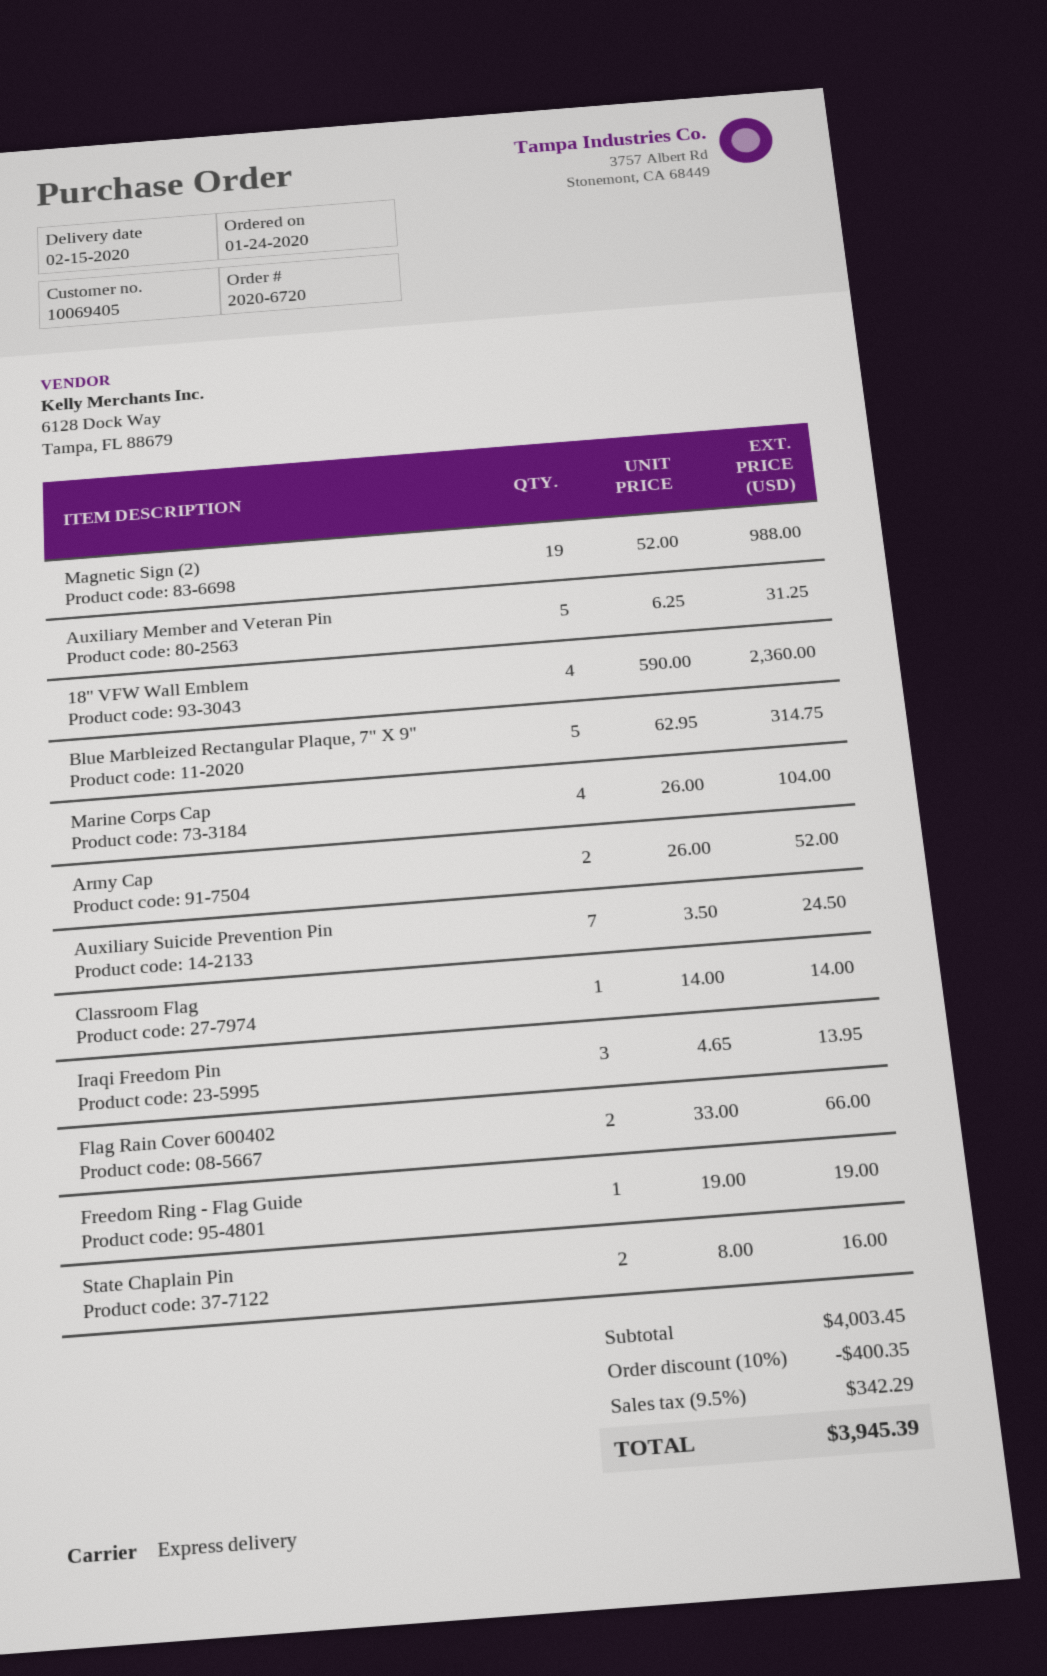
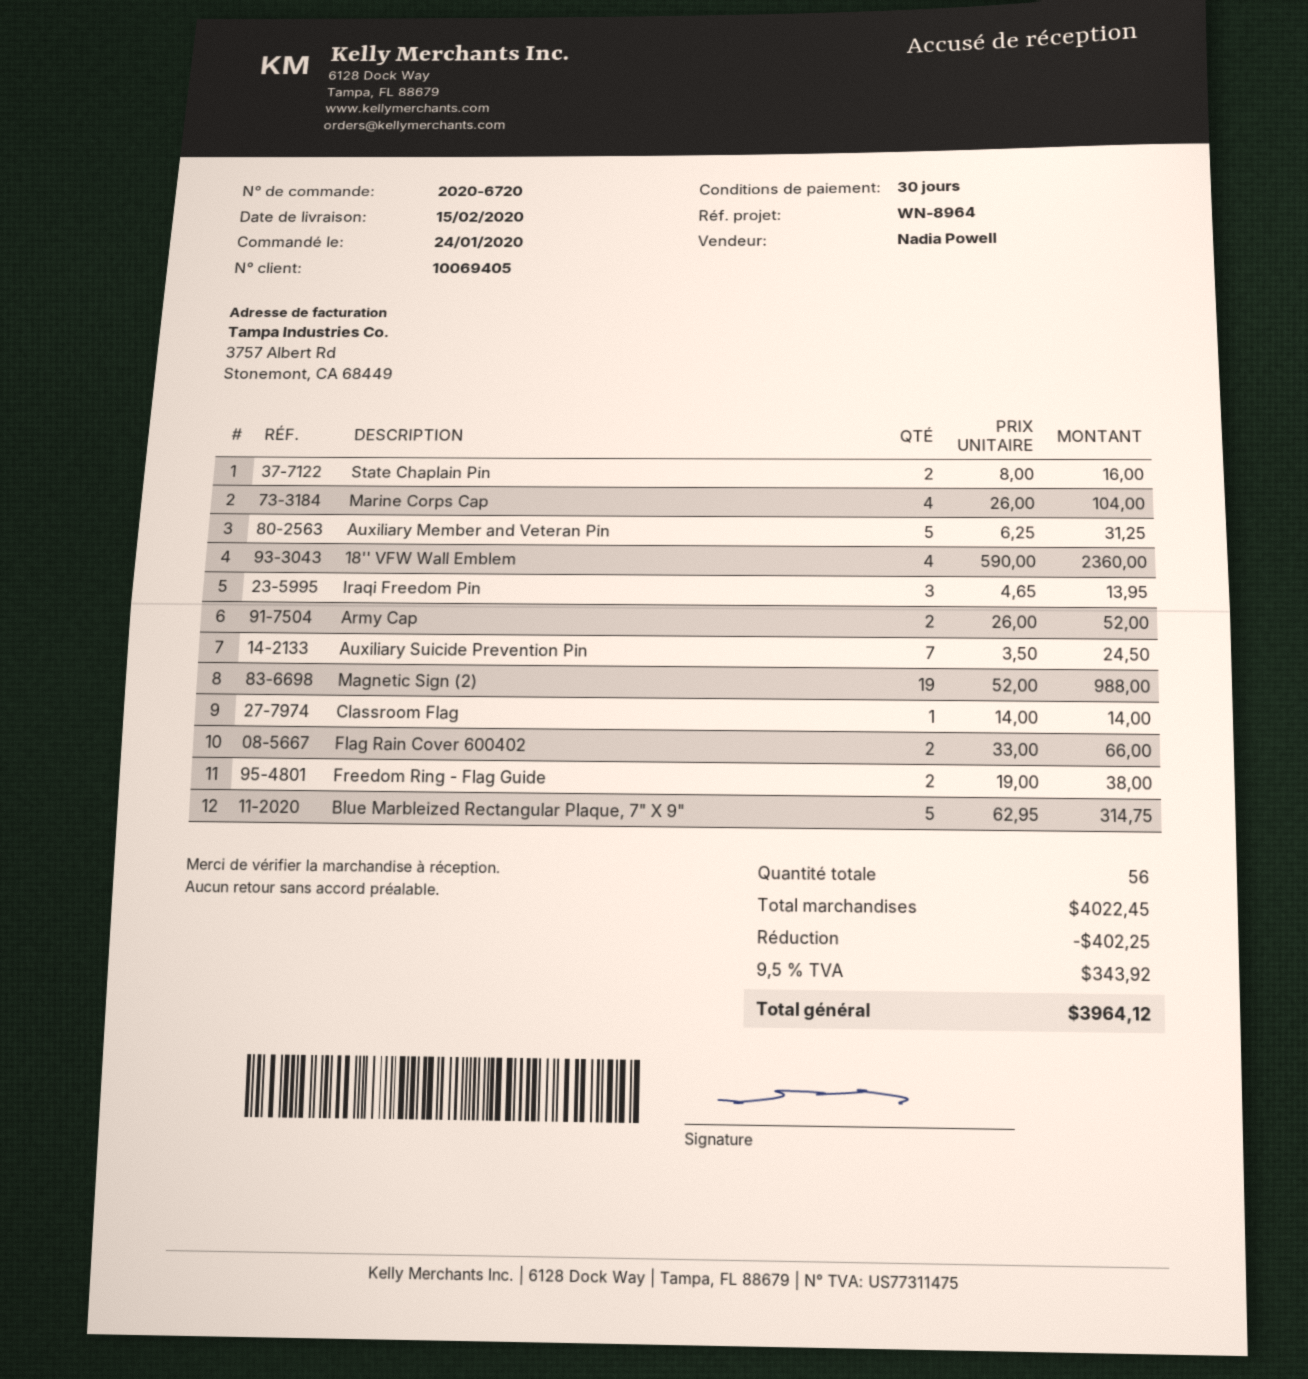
Freedom Ring - Flag Guide: 1 x 19.00 = 19.00 -> 2 x 19.00 = 38.00
subtotal: 4003.45 -> 4022.45
discount: 400.35 -> 402.25
tax: 9.5% = 342.29 -> 9.5% = 343.92
total: 3945.39 -> 3964.12

